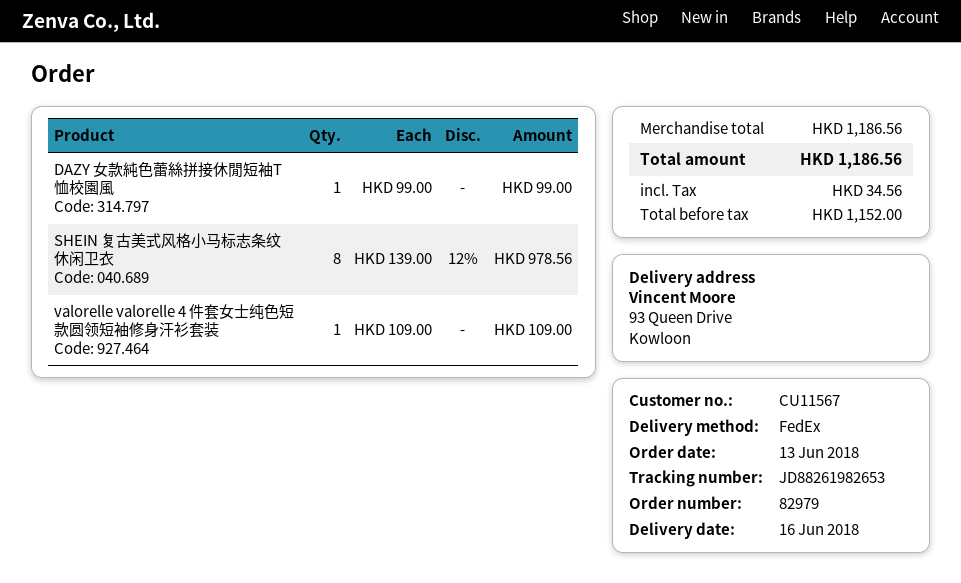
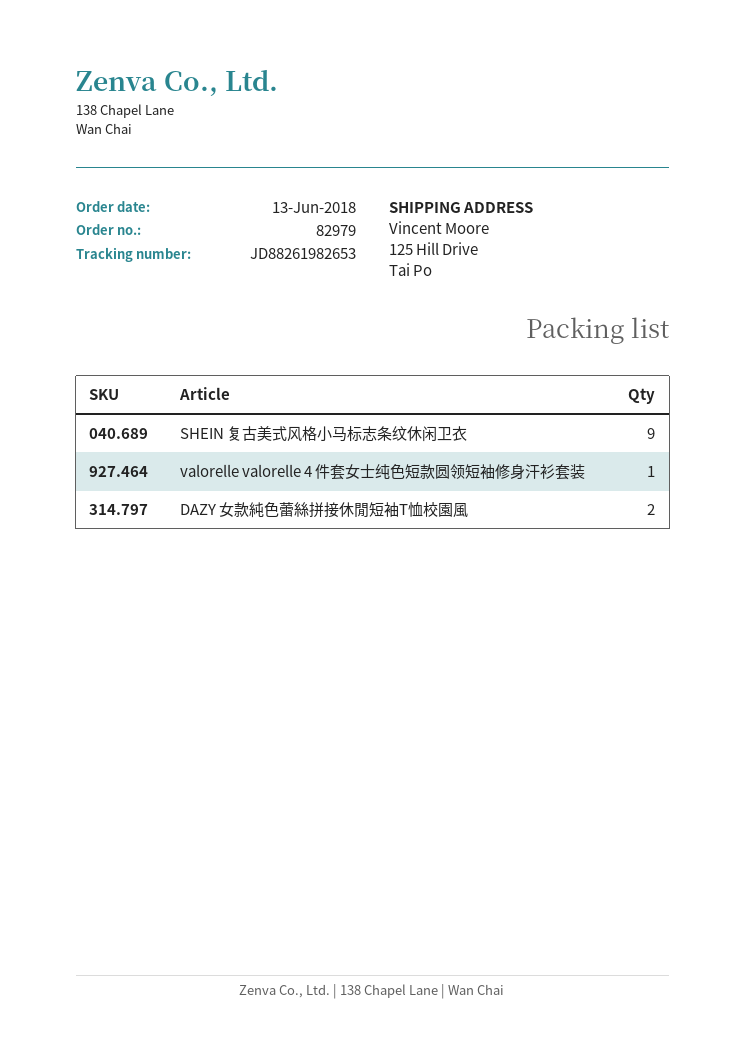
ship to: 93 Queen Drive, Kowloon -> 125 Hill Drive, Tai Po
DAZY 女款純色蕾絲拼接休閒短袖T恤校園風: 1 -> 2
SHEIN 复古美式风格小马标志条纹休闲卫衣: 8 -> 9

